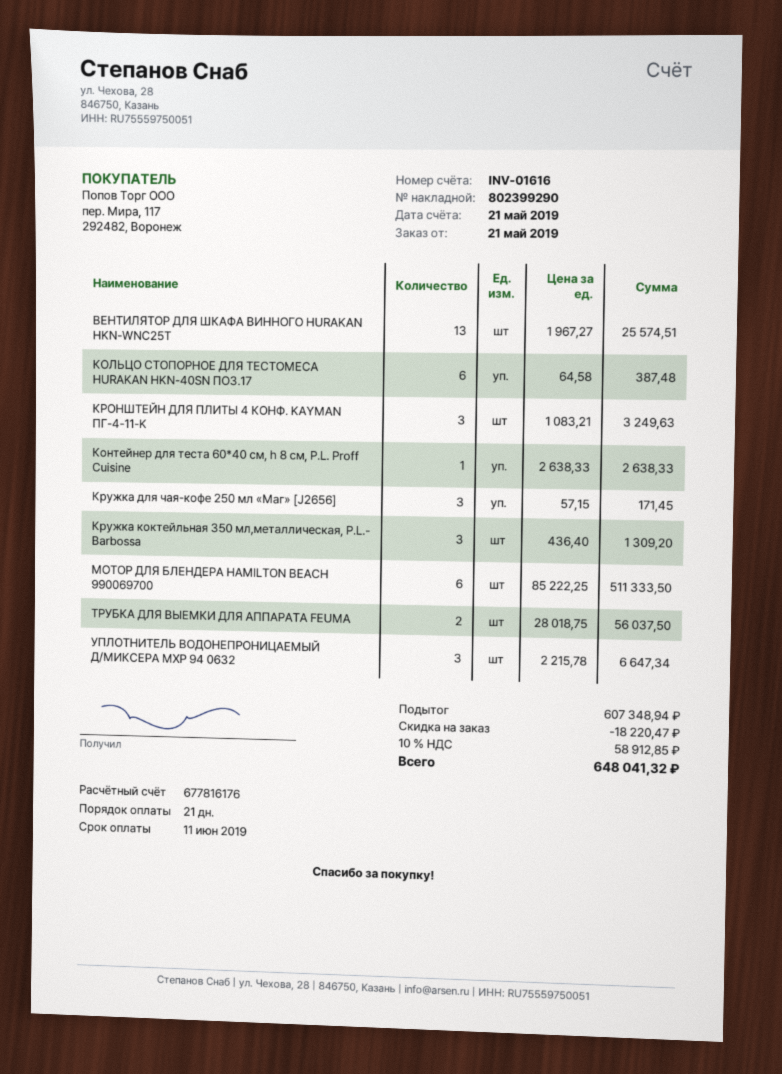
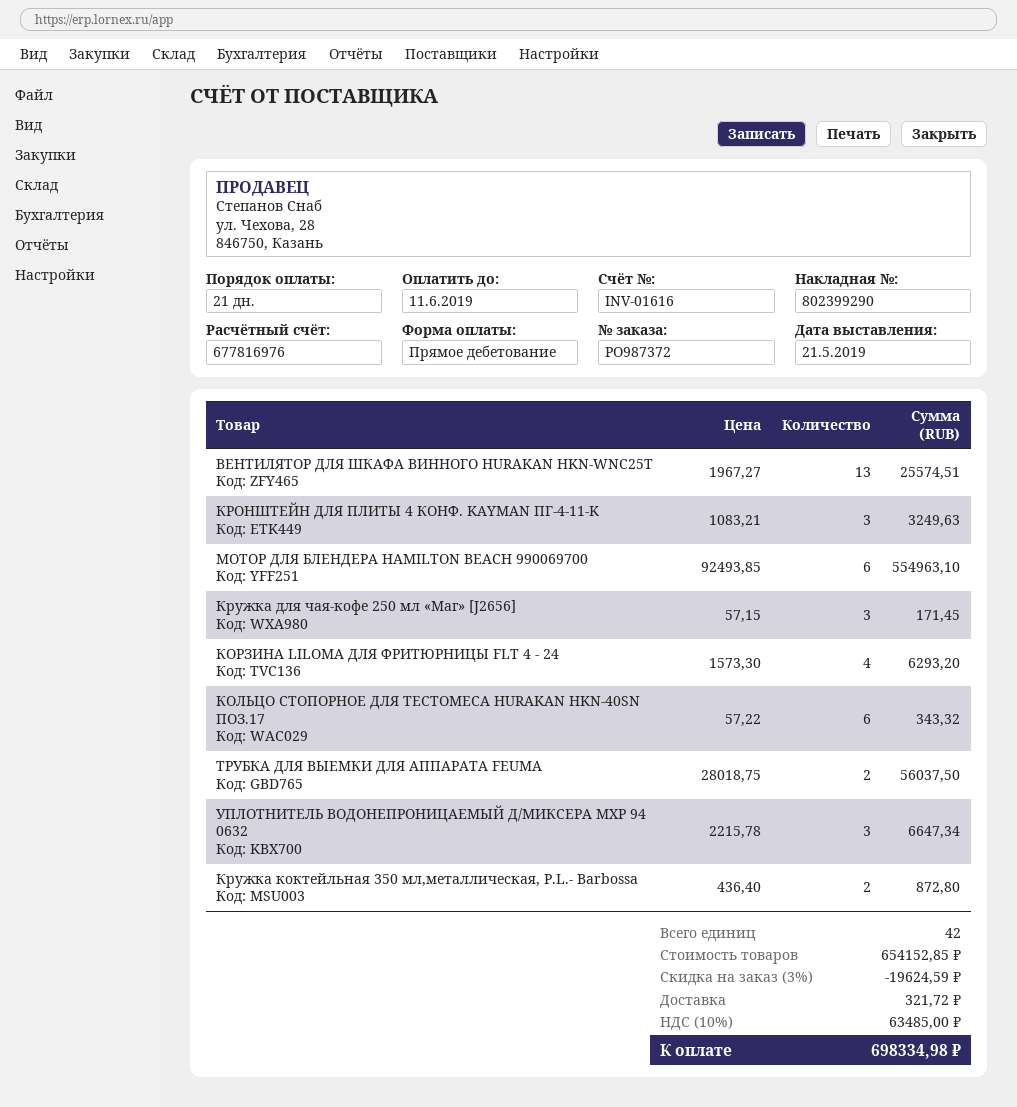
bank account: 677816176 -> 677816976
КОЛЬЦО СТОПОРНОЕ ДЛЯ ТЕСТОМЕСА HURAKAN HKN-40SN ПОЗ.17: 6 x 64.58 = 387.48 -> 6 x 57.22 = 343.32
Контейнер для теста 60*40 см, h 8 см, P.L. Proff Cuisine: 1 x 2638.33 = 2638.33 -> none
Кружка коктейльная 350 мл,металлическая, P.L.- Barbossa: 3 x 436.40 = 1309.20 -> 2 x 436.40 = 872.80
МОТОР ДЛЯ БЛЕНДЕРА HAMILTON BEACH 990069700: 6 x 85222.25 = 511333.50 -> 6 x 92493.85 = 554963.10
КОРЗИНА LILOMA ДЛЯ ФРИТЮРНИЦЫ FLT 4 - 24: none -> 4 x 1573.30 = 6293.20
subtotal: 607348.94 -> 654152.85
discount: 18220.47 -> 19624.59
shipping: none -> 321.72
tax: 10% = 58912.85 -> 10% = 63485.00
total: 648041.32 -> 698334.98

